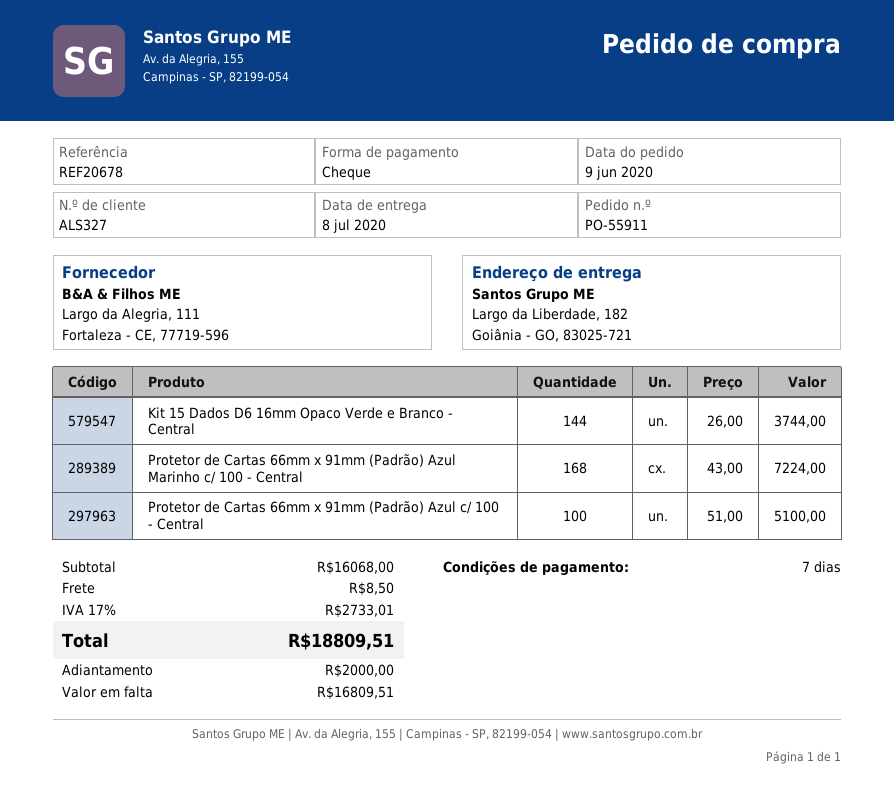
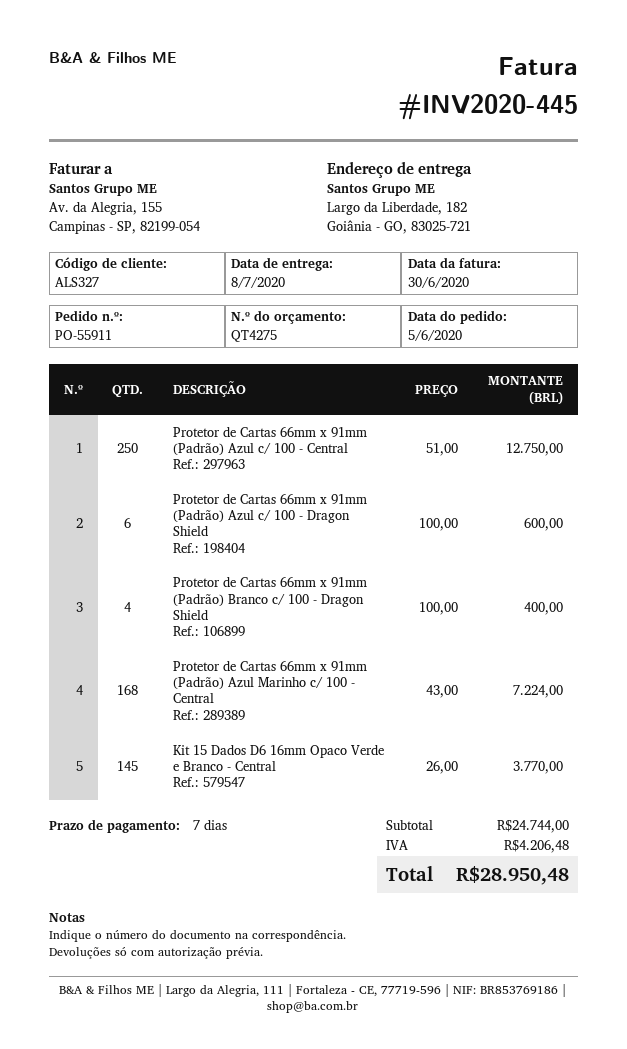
order date: 2020-06-09 -> 2020-06-05
Kit 15 Dados D6 16mm Opaco Verde e Branco - Central: 144 x 26.00 = 3744.00 -> 145 x 26.00 = 3770.00
Protetor de Cartas 66mm x 91mm (Padrão) Azul c/ 100 - Central: 100 x 51.00 = 5100.00 -> 250 x 51.00 = 12750.00
Protetor de Cartas 66mm x 91mm (Padrão) Azul c/ 100 - Dragon Shield: none -> 6 x 100.00 = 600.00
Protetor de Cartas 66mm x 91mm (Padrão) Branco c/ 100 - Dragon Shield: none -> 4 x 100.00 = 400.00
subtotal: 16068.00 -> 24744.00
shipping: 8.50 -> none
tax: 2733.01 -> 4206.48
total: 18809.51 -> 28950.48

